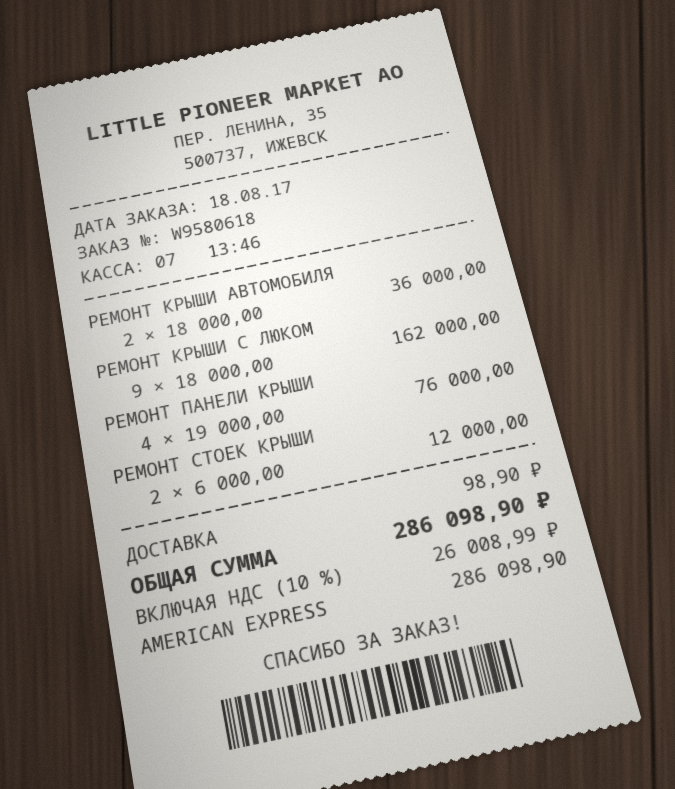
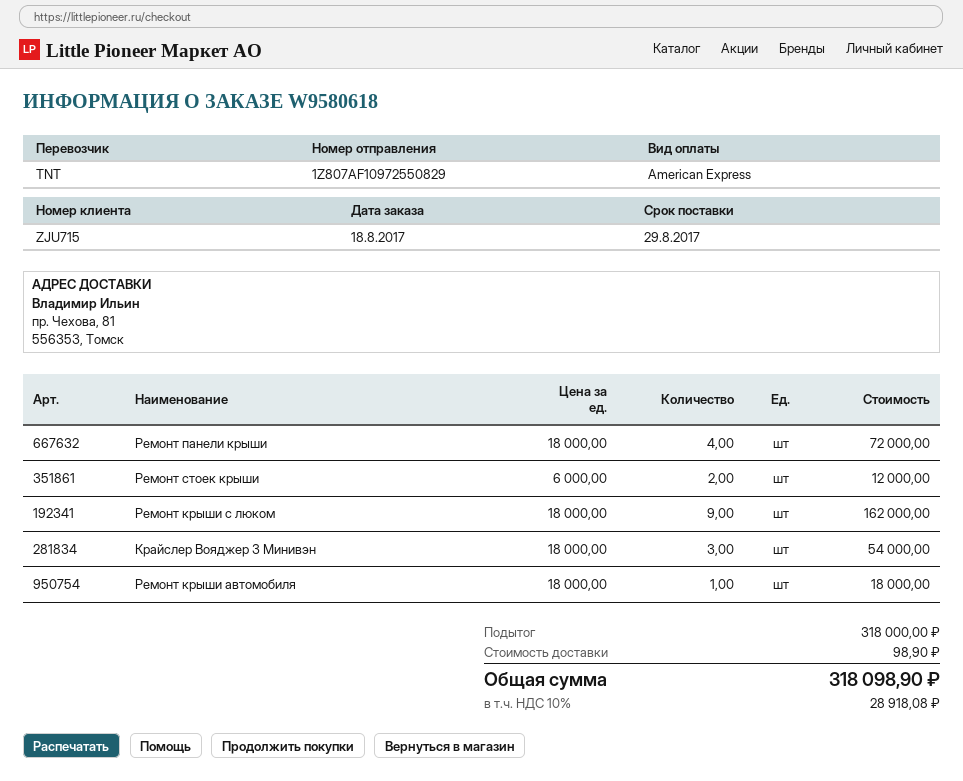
РЕМОНТ КРЫШИ АВТОМОБИЛЯ: 2 x 18000.00 = 36000.00 -> 1 x 18000.00 = 18000.00
РЕМОНТ ПАНЕЛИ КРЫШИ: 4 x 19000.00 = 76000.00 -> 4 x 18000.00 = 72000.00
Крайслер Вояджер 3 Минивэн: none -> 3 x 18000.00 = 54000.00
tax: 10% = 26008.99 -> 10% = 28918.08
total: 286098.90 -> 318098.90

